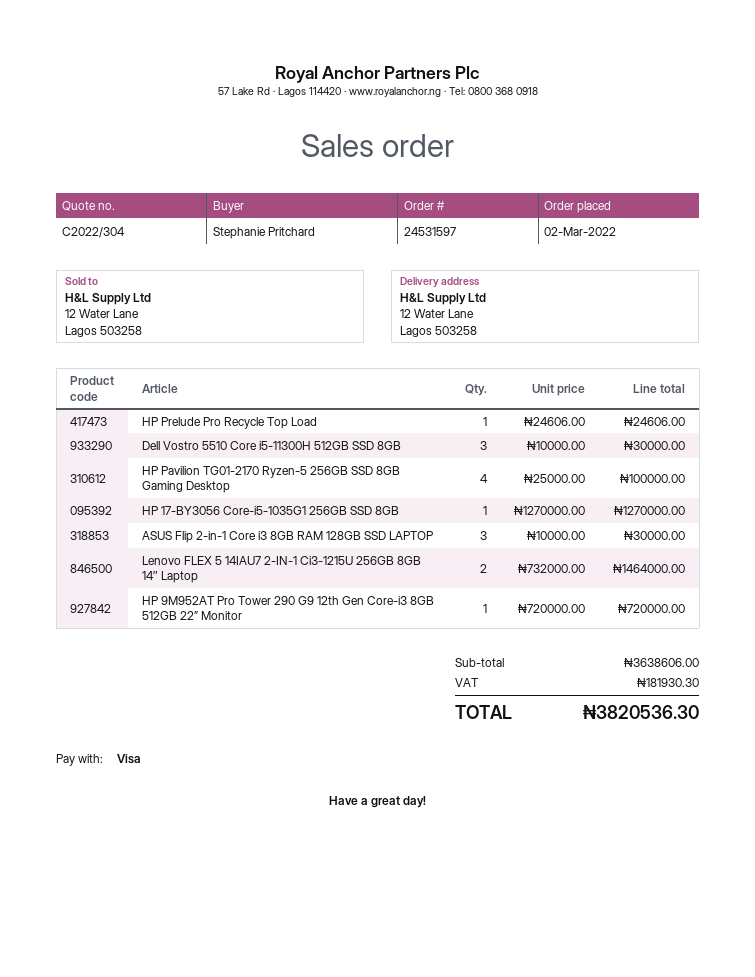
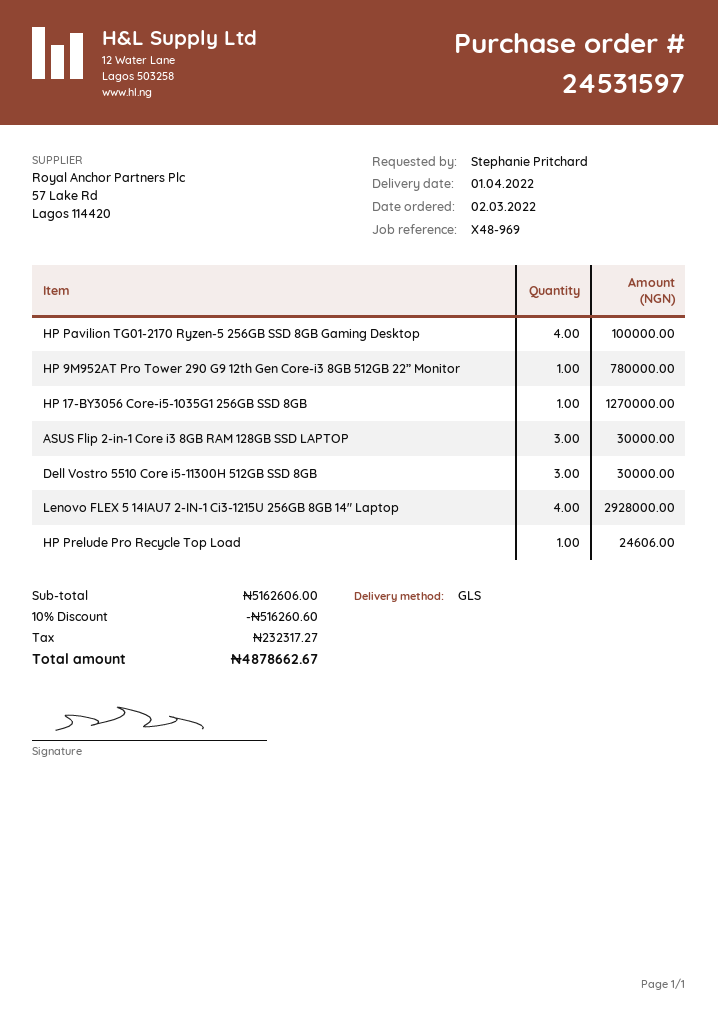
Lenovo FLEX 5 14IAU7 2-IN-1 Ci3-1215U 256GB 8GB 14″ Laptop: 2 for 1464000.00 -> 4 for 2928000.00
HP 9M952AT Pro Tower 290 G9 12th Gen Core-i3 8GB 512GB 22” Monitor: 1 for 720000.00 -> 1 for 780000.00
subtotal: 3638606.00 -> 5162606.00
discount: none -> 10% = 516260.60
tax: 181930.30 -> 232317.27
total: 3820536.30 -> 4878662.67

